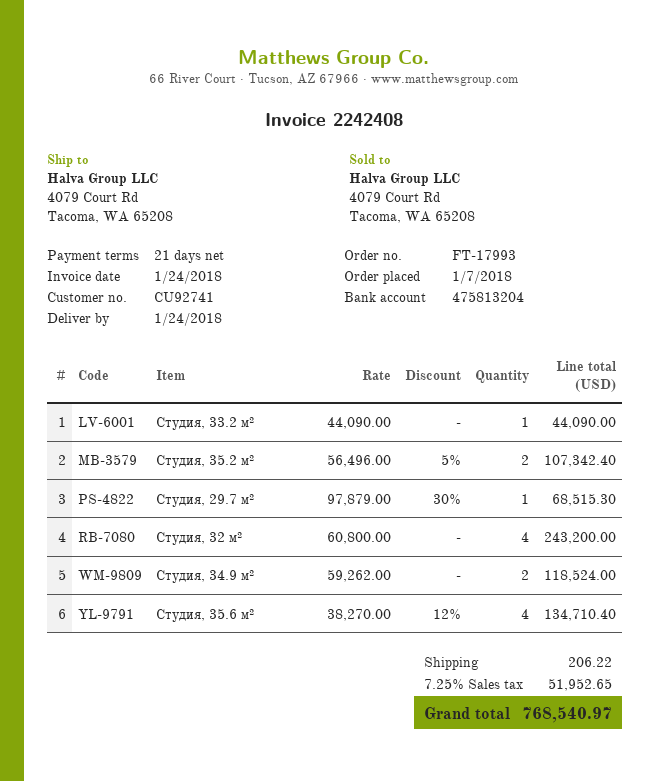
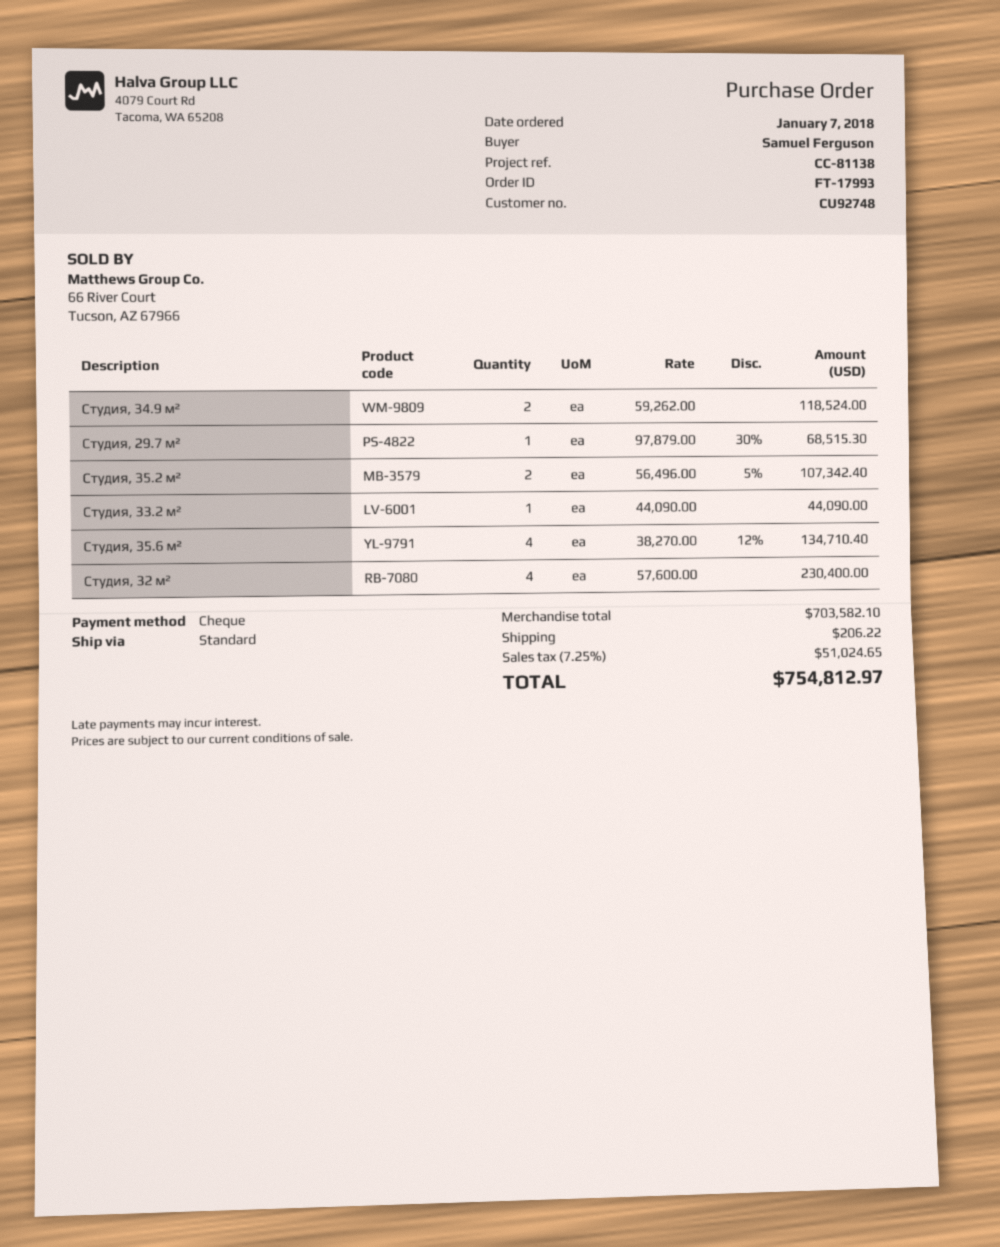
customer number: CU92741 -> CU92748
Студия, 32 м²: 4 x 60800.00 = 243200.00 -> 4 x 57600.00 = 230400.00
tax: 7.25% = 51952.65 -> 7.25% = 51024.65
total: 768540.97 -> 754812.97

